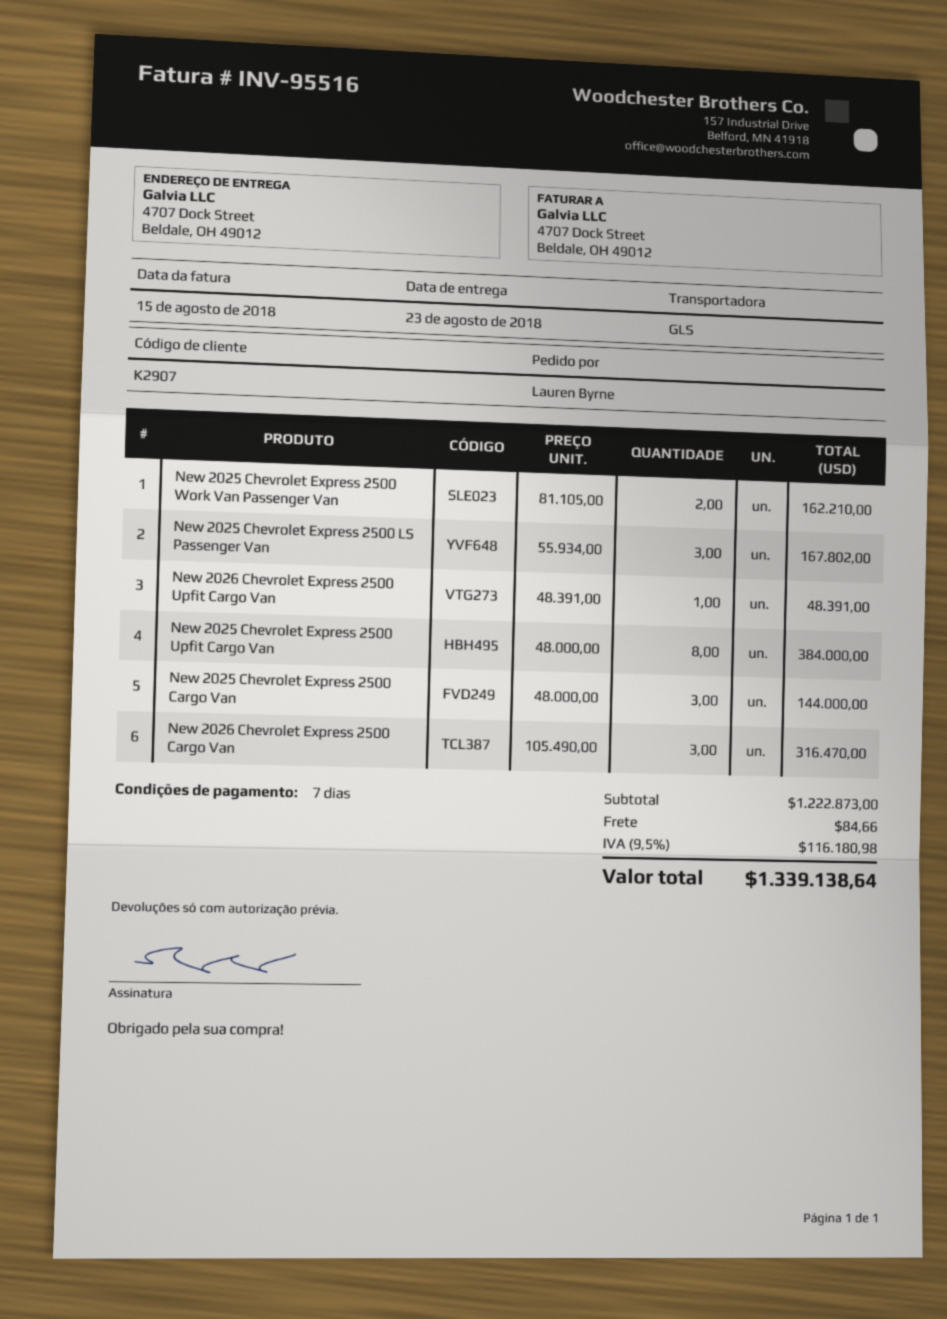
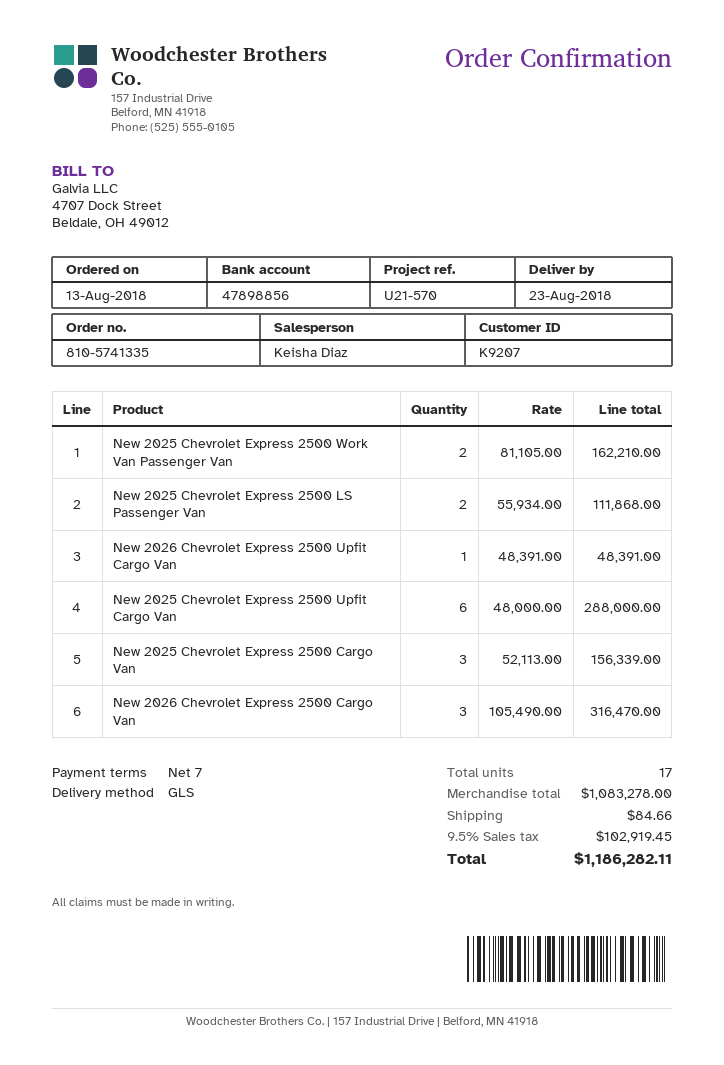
customer number: K2907 -> K9207
New 2025 Chevrolet Express 2500 LS Passenger Van: 3 x 55934.00 = 167802.00 -> 2 x 55934.00 = 111868.00
New 2025 Chevrolet Express 2500 Upfit Cargo Van: 8 x 48000.00 = 384000.00 -> 6 x 48000.00 = 288000.00
New 2025 Chevrolet Express 2500 Cargo Van: 3 x 48000.00 = 144000.00 -> 3 x 52113.00 = 156339.00
subtotal: 1222873.00 -> 1083278.00
tax: 9.5% = 116180.98 -> 9.5% = 102919.45
total: 1339138.64 -> 1186282.11

